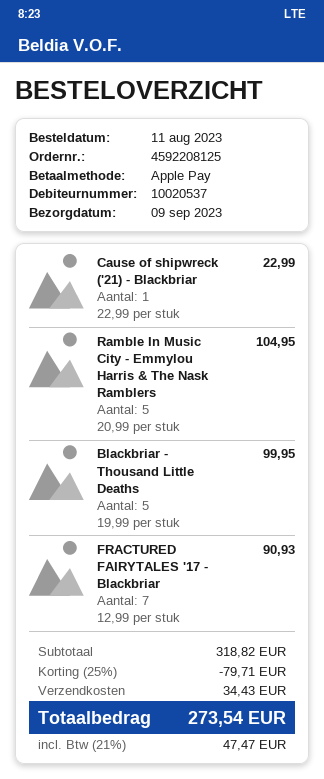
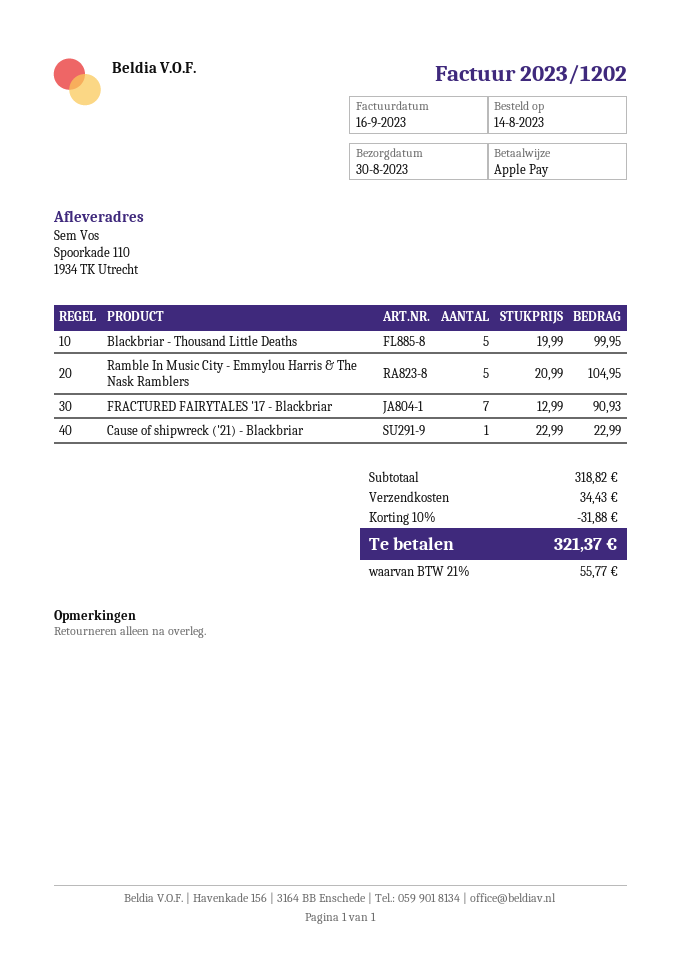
order date: 2023-08-11 -> 2023-08-14
delivery date: 2023-09-09 -> 2023-08-30
discount: 25% = 79.71 -> 10% = 31.88
tax: 21% = 47.47 -> 21% = 55.77
total: 273.54 -> 321.37

